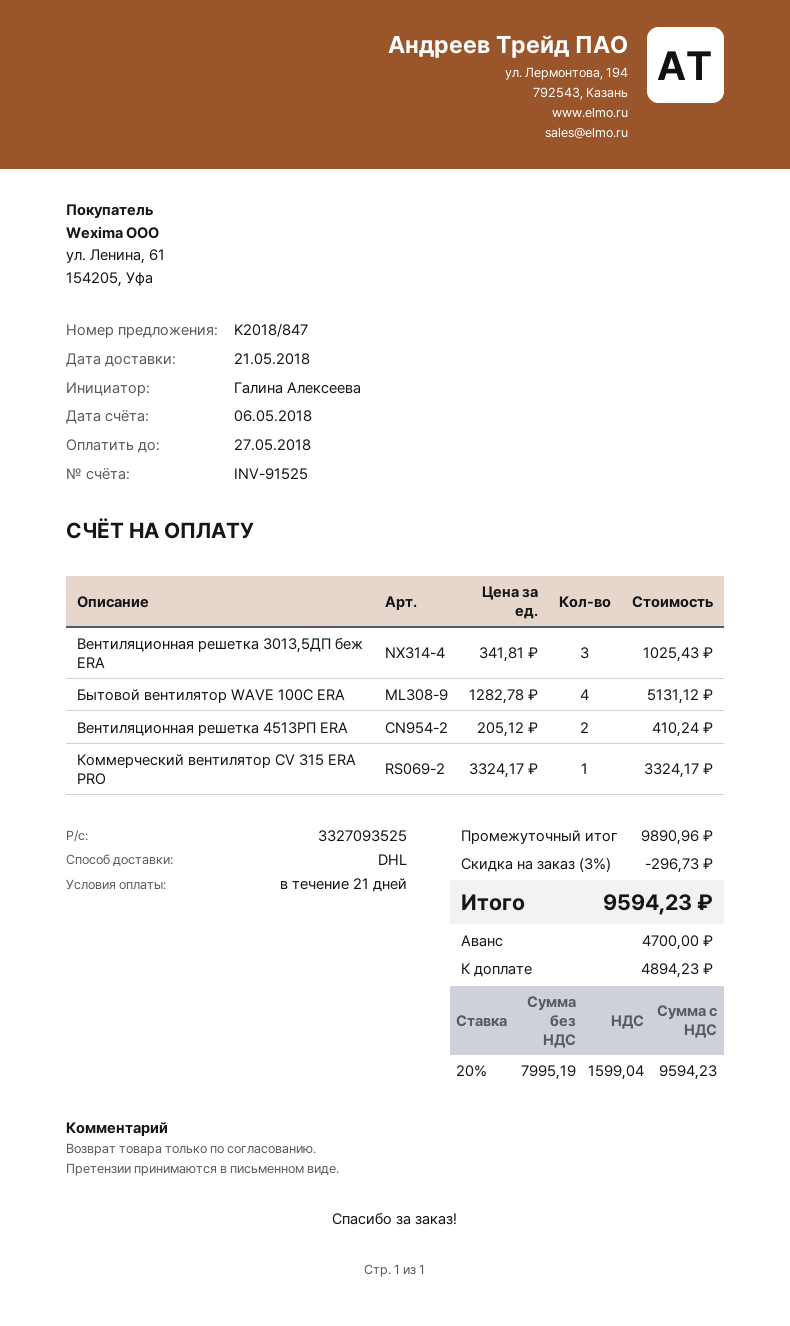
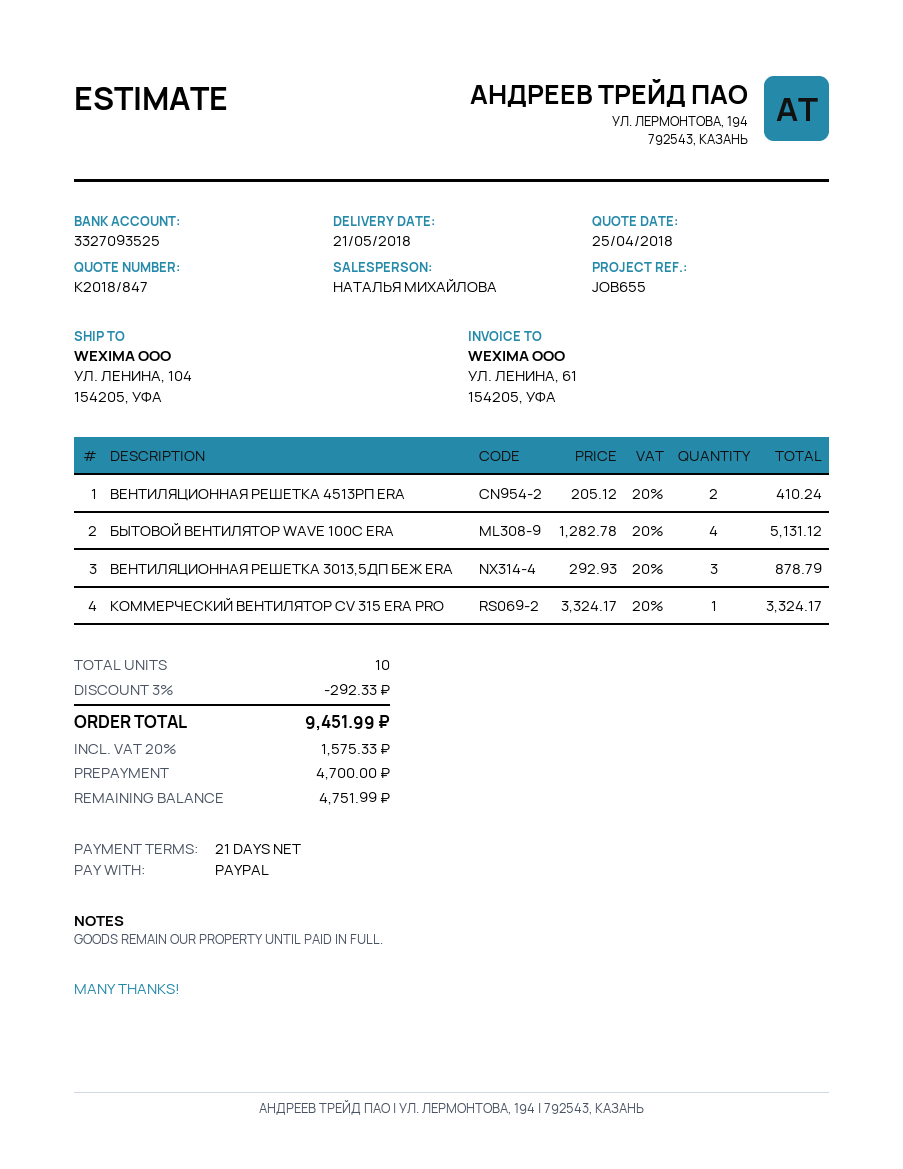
Вентиляционная решетка 3013,5ДП беж ERA: 3 x 341.81 = 1025.43 -> 3 x 292.93 = 878.79
discount: 3% = 296.73 -> 3% = 292.33
tax: 20% = 1599.04 -> 20% = 1575.33
total: 9594.23 -> 9451.99
balance: 4894.23 -> 4751.99

